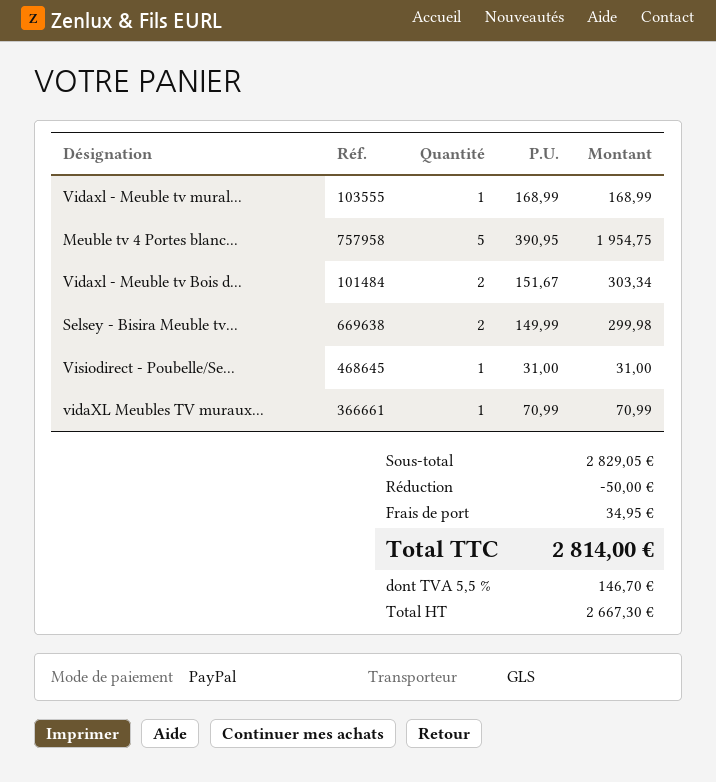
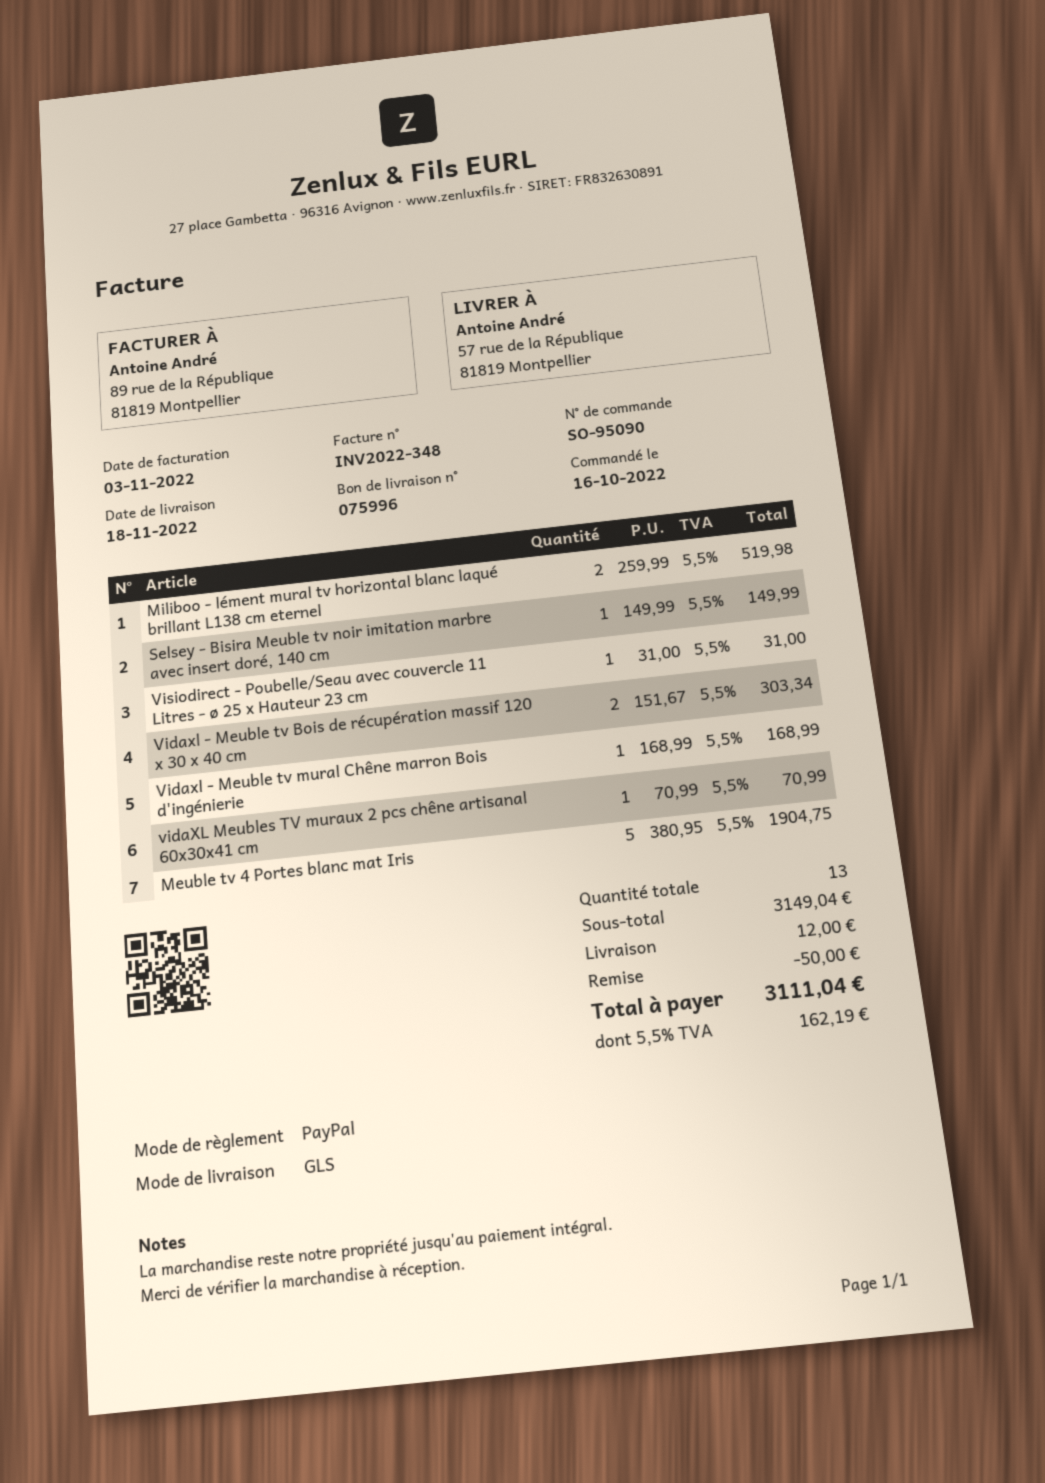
Meuble tv 4 Portes blanc...: 5 x 390.95 = 1954.75 -> 5 x 380.95 = 1904.75
Selsey - Bisira Meuble tv...: 2 x 149.99 = 299.98 -> 1 x 149.99 = 149.99
Miliboo - lément mural tv horizontal blanc laqué brillant L138 cm eternel: none -> 2 x 259.99 = 519.98
subtotal: 2829.05 -> 3149.04
shipping: 34.95 -> 12.00
tax: 5.5% = 146.70 -> 5.5% = 162.19
total: 2814.00 -> 3111.04

